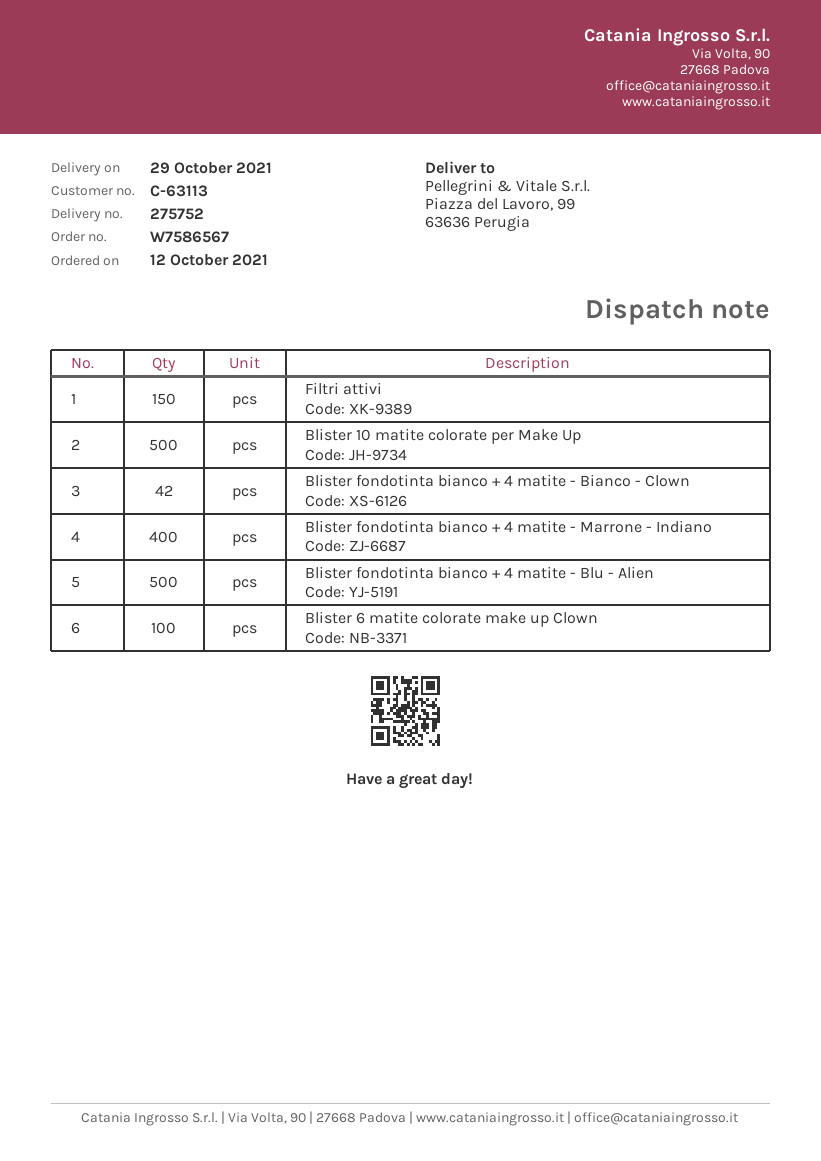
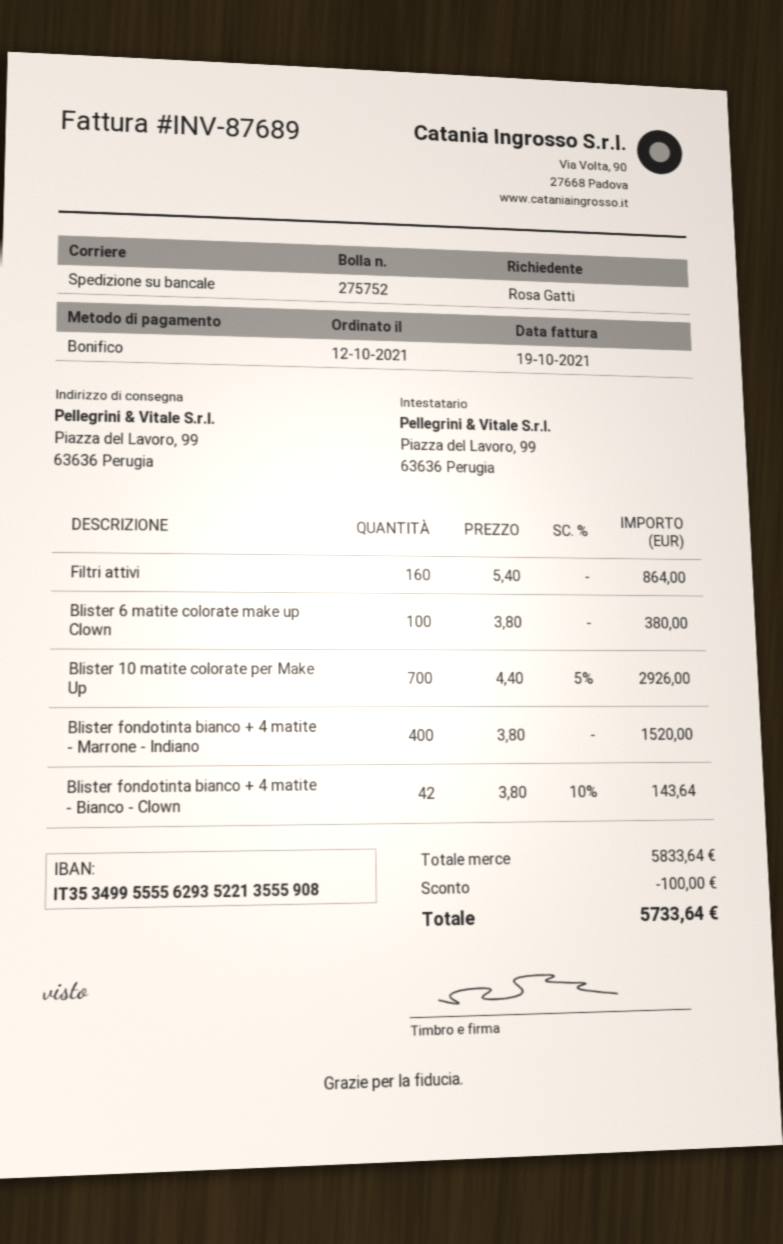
Filtri attivi: 150 -> 160
Blister 10 matite colorate per Make Up: 500 -> 700
Blister fondotinta bianco + 4 matite - Blu - Alien: 500 -> none

